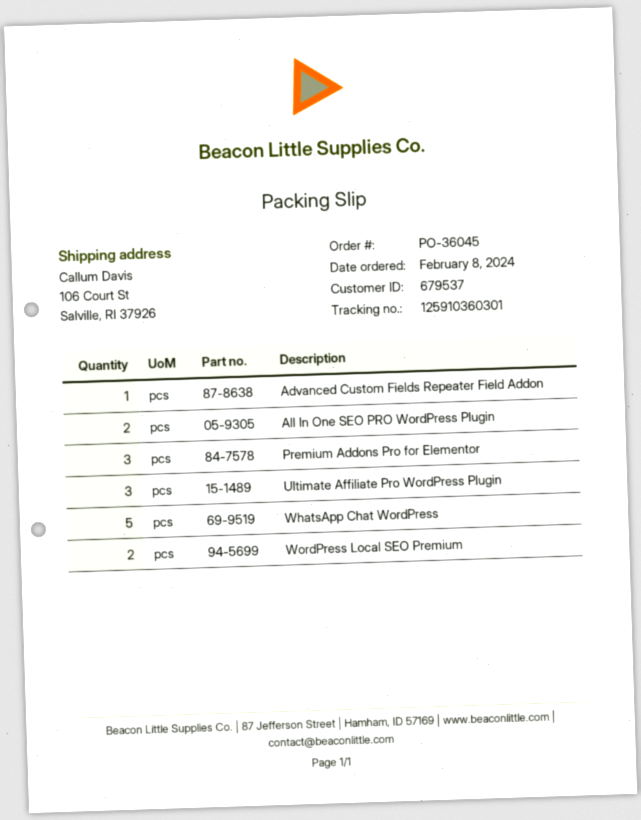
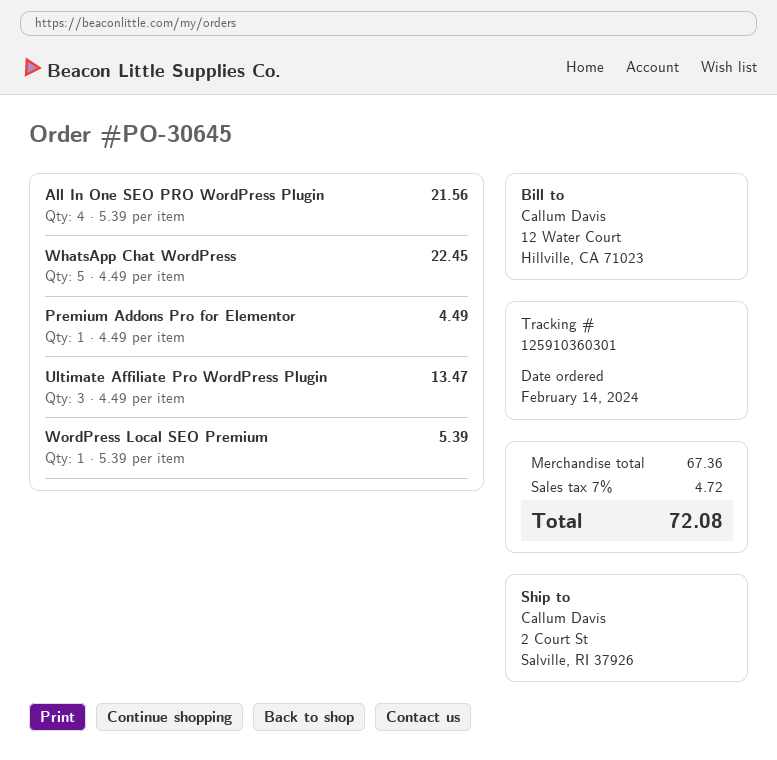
order number: PO-36045 -> PO-30645
order date: 2024-02-08 -> 2024-02-14
ship to: 106 Court St, Salville, RI 37926 -> 2 Court St, Salville, RI 37926
Advanced Custom Fields Repeater Field Addon: 1 -> none
All In One SEO PRO WordPress Plugin: 2 -> 4
Premium Addons Pro for Elementor: 3 -> 1
WordPress Local SEO Premium: 2 -> 1

